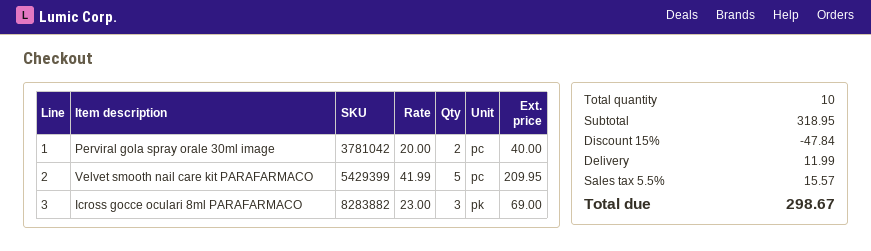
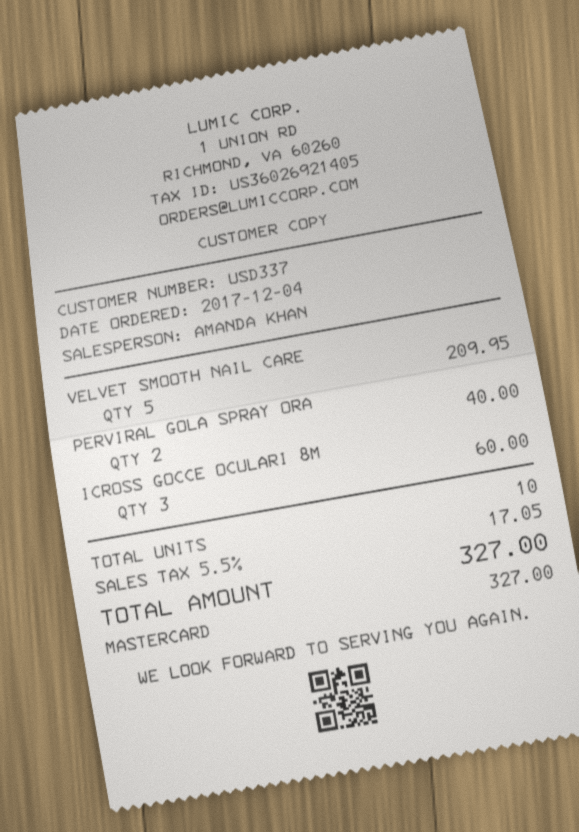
Icross gocce oculari 8ml PARAFARMACO: 3 for 69.00 -> 3 for 60.00
discount: 15% = 47.84 -> none
shipping: 11.99 -> none
tax: 5.5% = 15.57 -> 5.5% = 17.05
total: 298.67 -> 327.00

